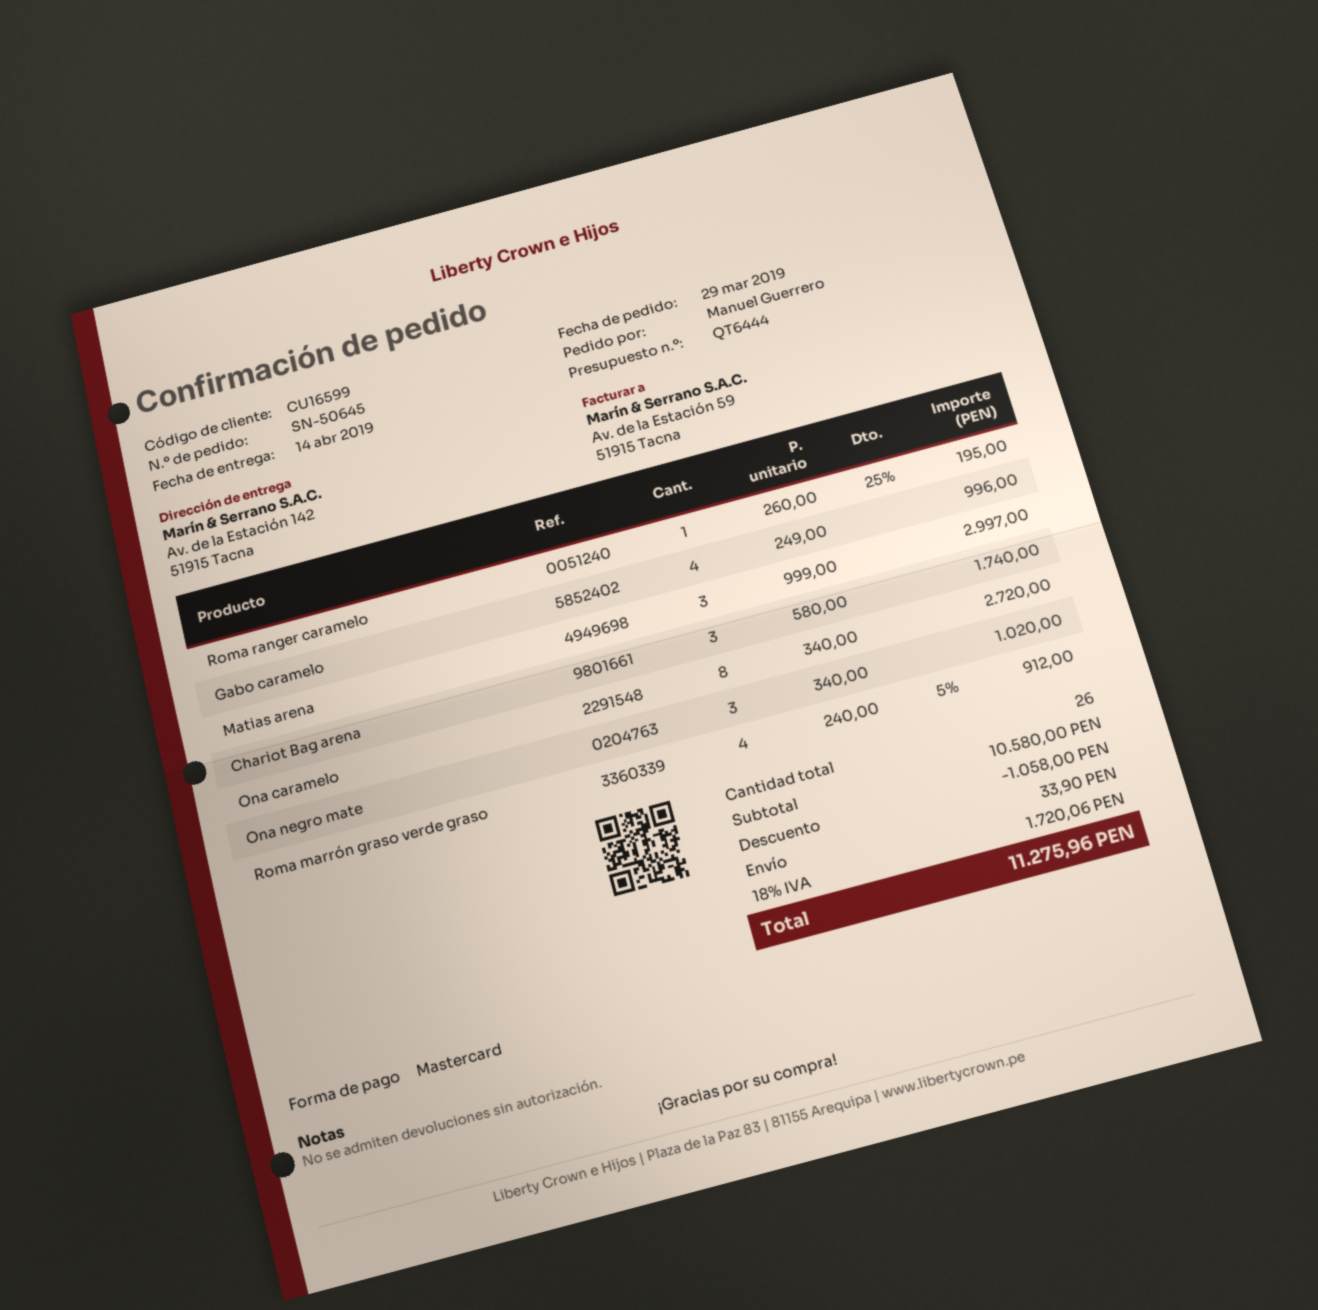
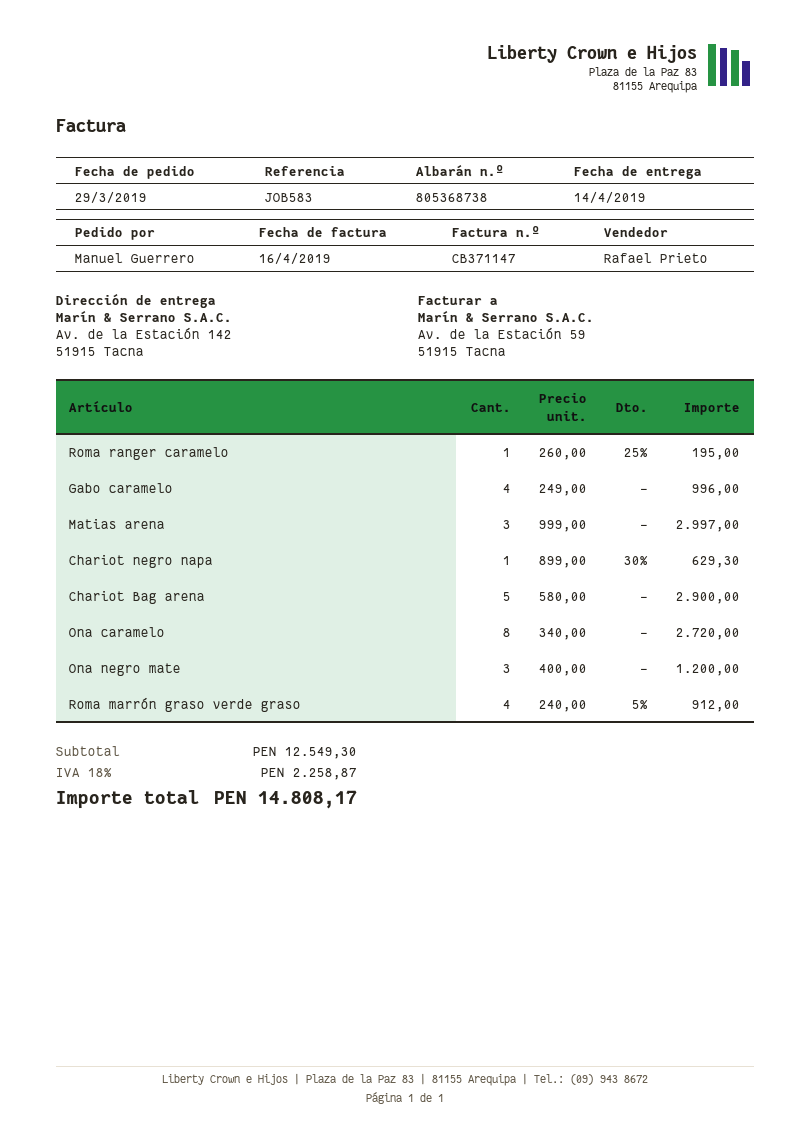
Chariot Bag arena: 3 x 580.00 = 1740.00 -> 5 x 580.00 = 2900.00
Ona negro mate: 3 x 340.00 = 1020.00 -> 3 x 400.00 = 1200.00
Chariot negro napa: none -> 1 x 899.00 - 30% = 629.30
subtotal: 10580.00 -> 12549.30
discount: 1058.00 -> none
shipping: 33.90 -> none
tax: 18% = 1720.06 -> 18% = 2258.87
total: 11275.96 -> 14808.17

